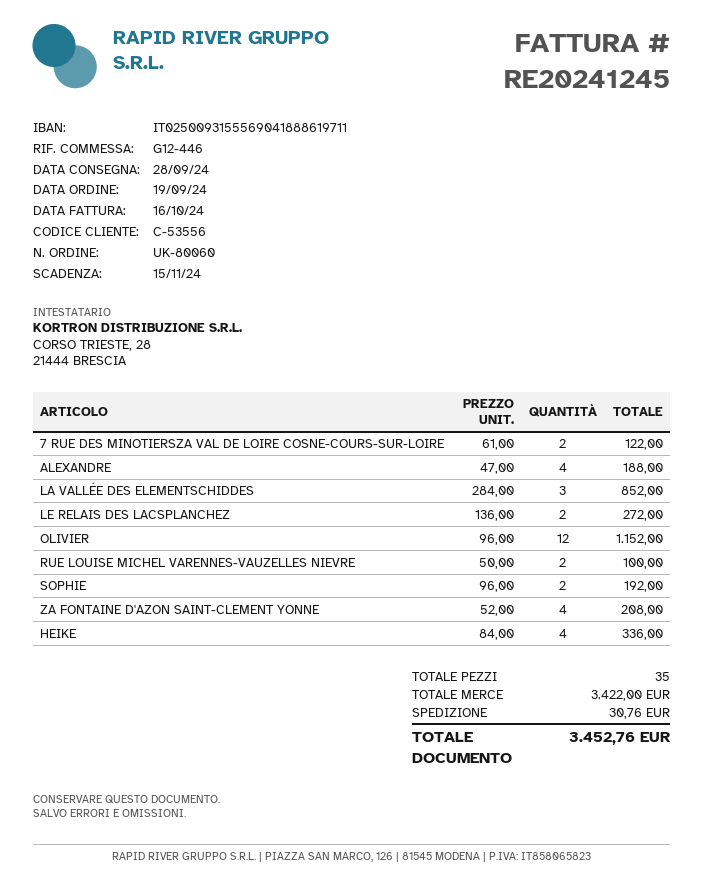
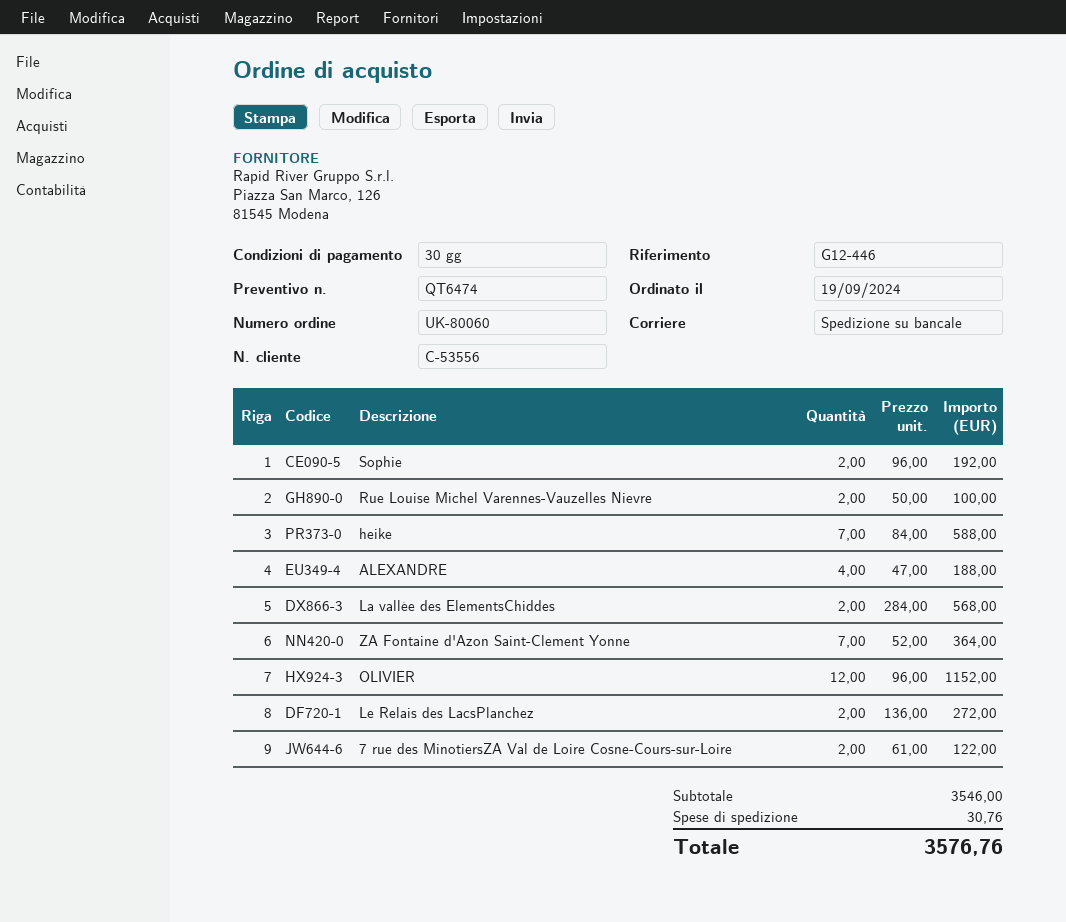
LA VALLÉE DES ELEMENTSCHIDDES: 3 x 284.00 = 852.00 -> 2 x 284.00 = 568.00
ZA FONTAINE D'AZON SAINT-CLEMENT YONNE: 4 x 52.00 = 208.00 -> 7 x 52.00 = 364.00
HEIKE: 4 x 84.00 = 336.00 -> 7 x 84.00 = 588.00
subtotal: 3422.00 -> 3546.00
total: 3452.76 -> 3576.76

